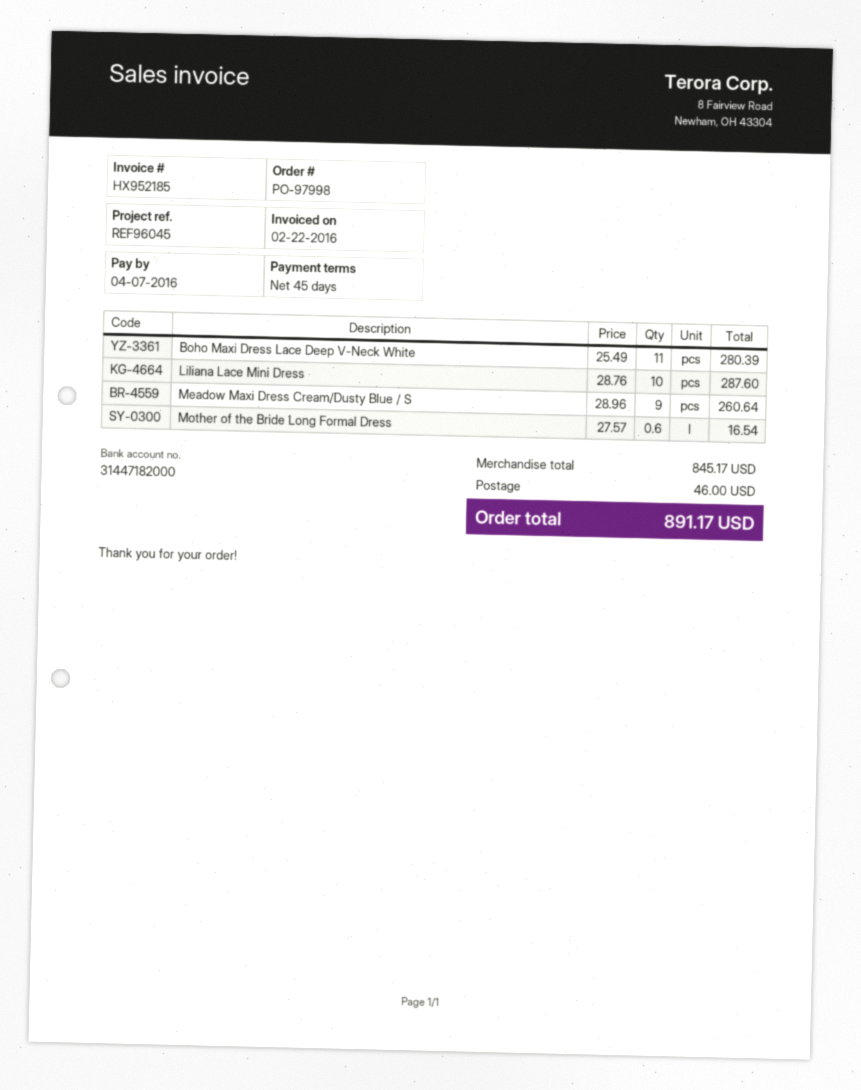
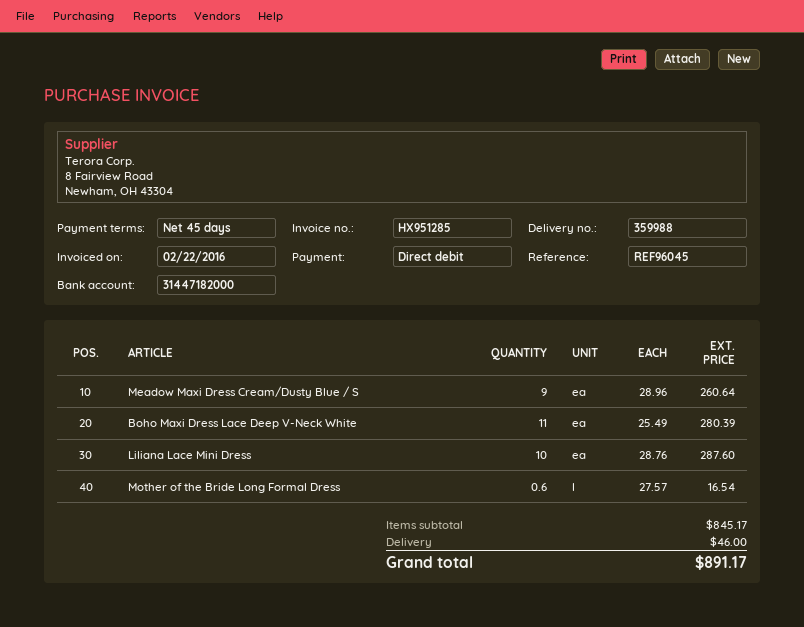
invoice number: HX952185 -> HX951285

